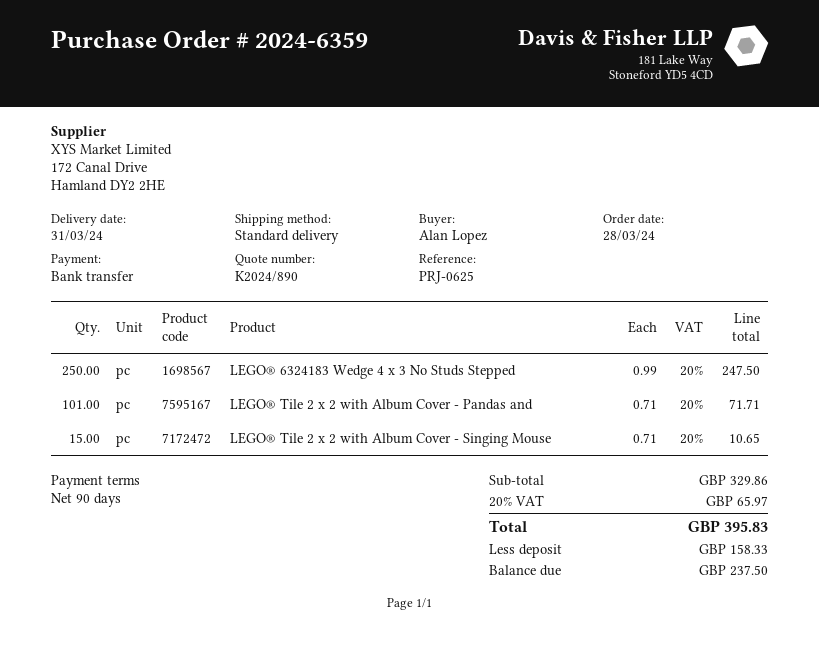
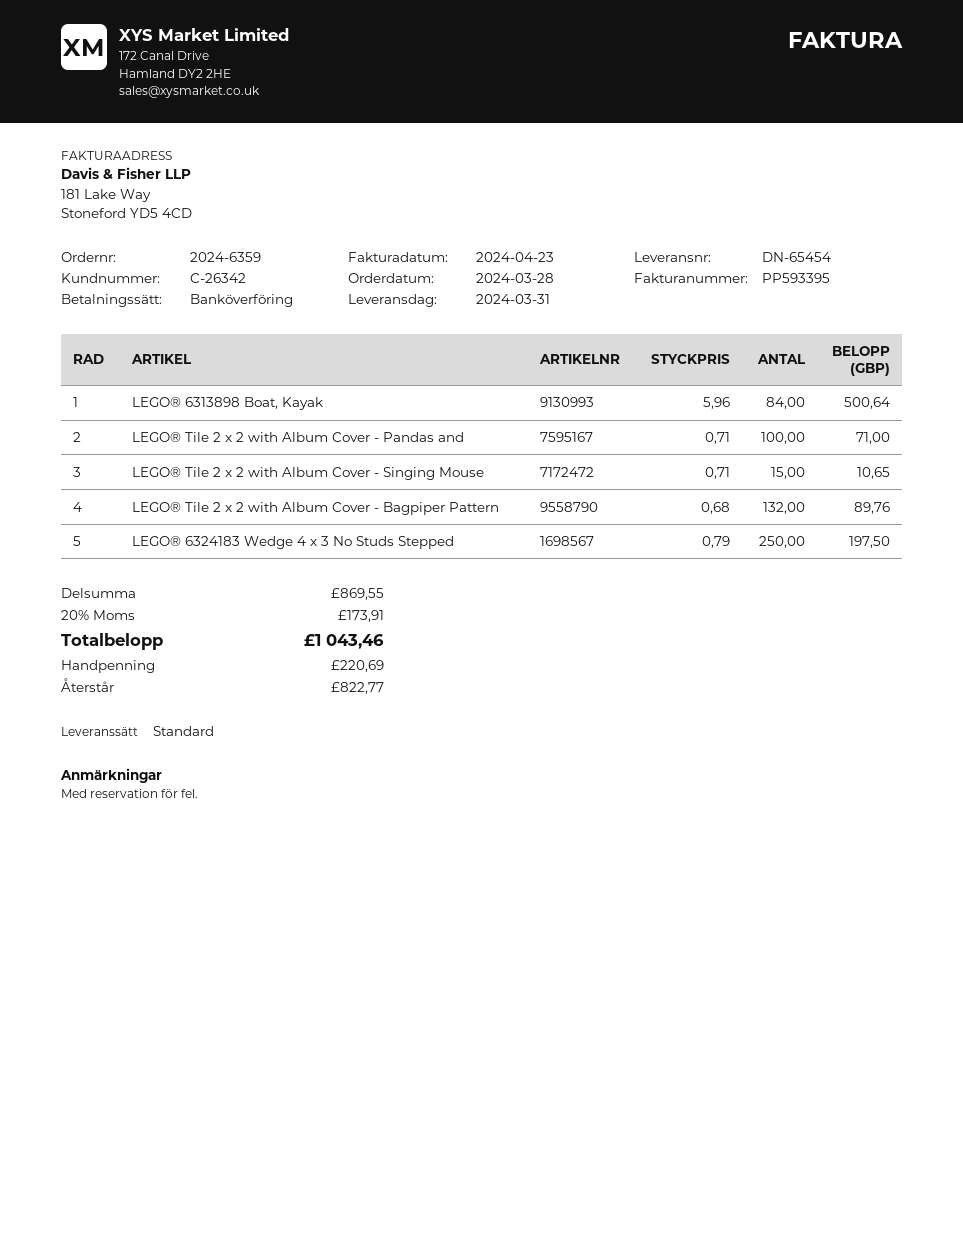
LEGO® 6324183 Wedge 4 x 3 No Studs Stepped: 250 x 0.99 = 247.50 -> 250 x 0.79 = 197.50
LEGO® Tile 2 x 2 with Album Cover - Pandas and: 101 x 0.71 = 71.71 -> 100 x 0.71 = 71.00
LEGO® 6313898 Boat, Kayak: none -> 84 x 5.96 = 500.64
LEGO® Tile 2 x 2 with Album Cover - Bagpiper Pattern: none -> 132 x 0.68 = 89.76
subtotal: 329.86 -> 869.55
tax: 20% = 65.97 -> 20% = 173.91
total: 395.83 -> 1043.46
deposit: 158.33 -> 220.69
balance: 237.50 -> 822.77

